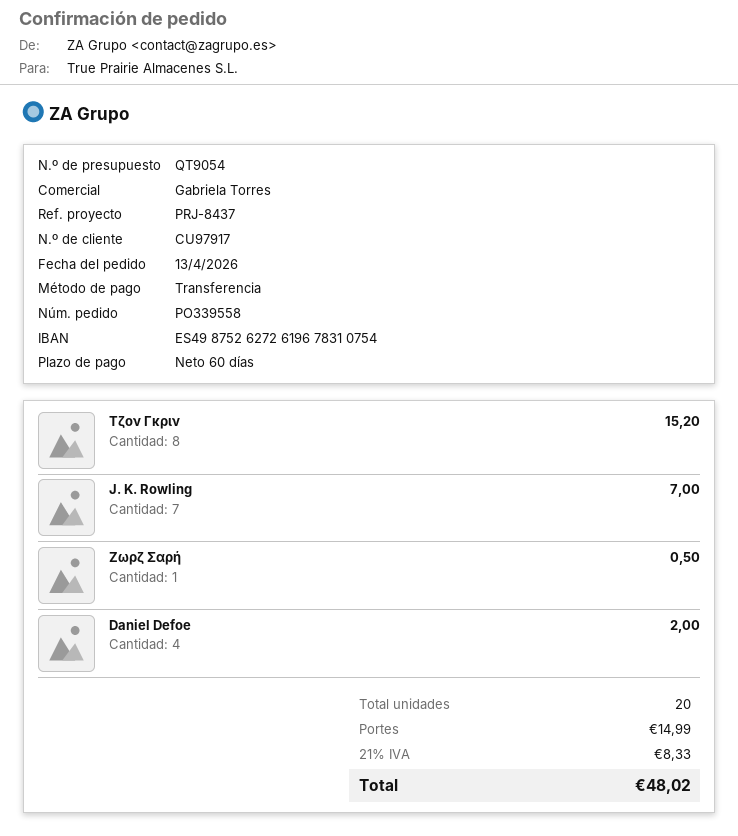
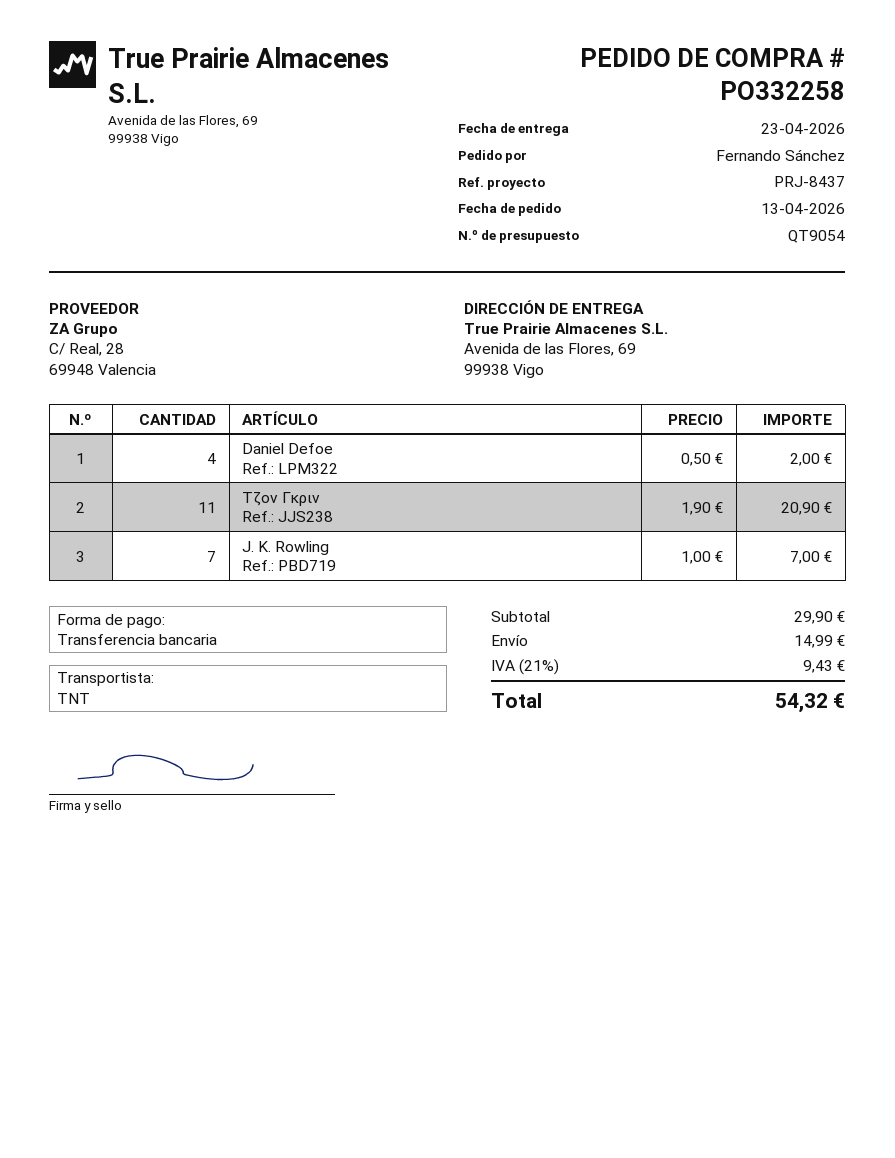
order number: PO339558 -> PO332258
Τζον Γκριν: 8 for 15.20 -> 11 for 20.90
Ζωρζ Σαρή: 1 for 0.50 -> none
tax: 21% = 8.33 -> 21% = 9.43
total: 48.02 -> 54.32

